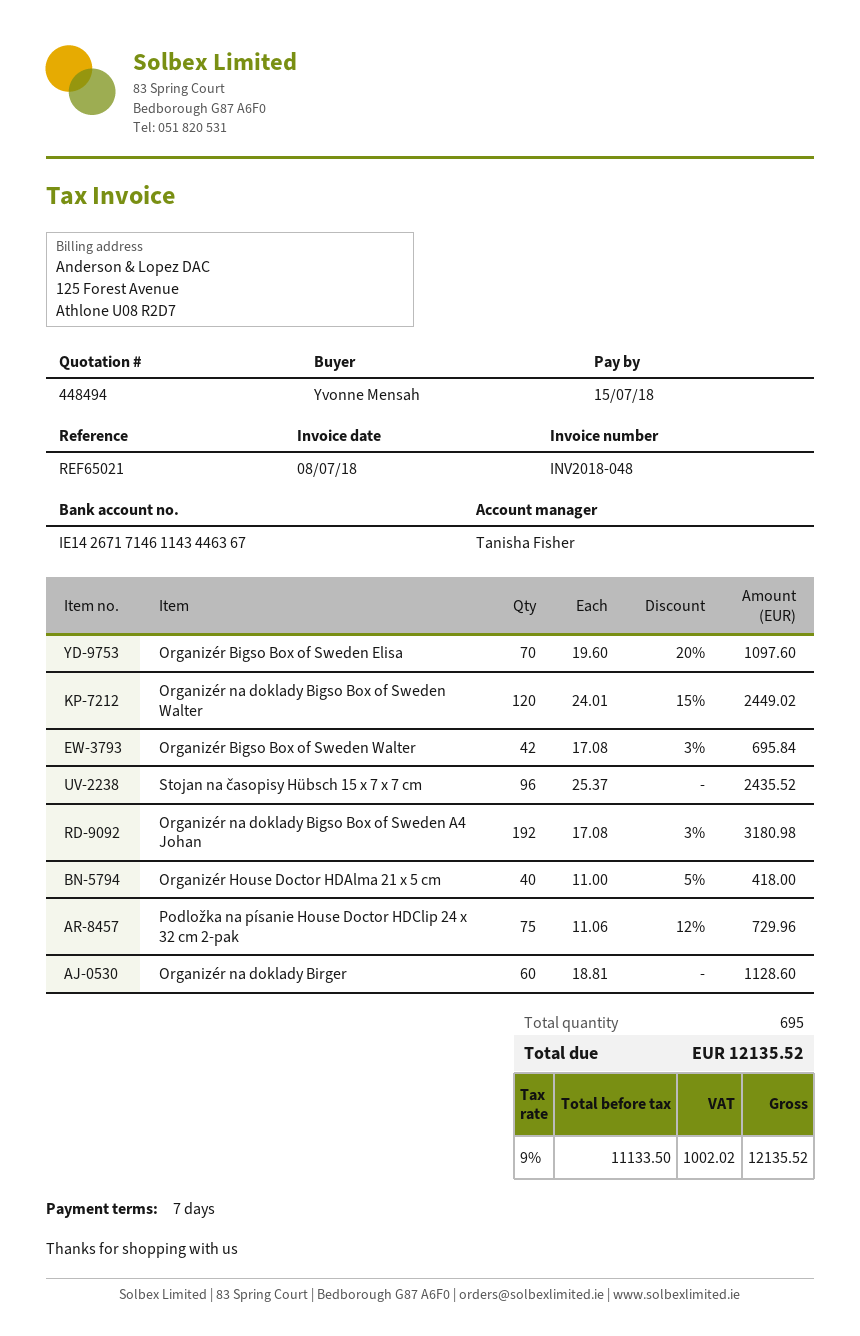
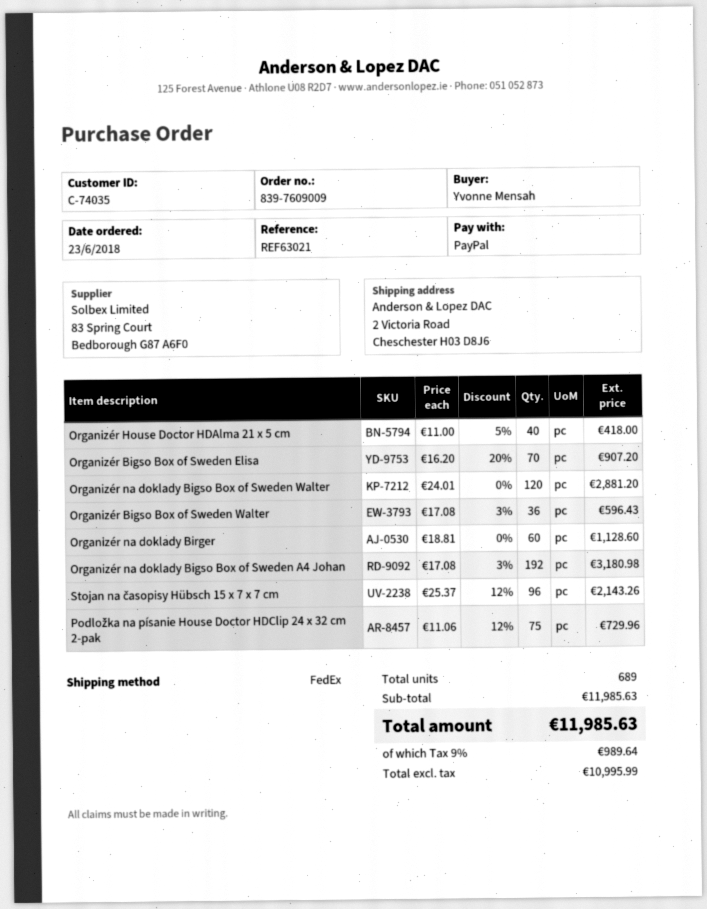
reference: REF65021 -> REF63021
Organizér Bigso Box of Sweden Elisa: 70 x 19.60 - 20% = 1097.60 -> 70 x 16.20 - 20% = 907.20
Organizér na doklady Bigso Box of Sweden Walter: 120 x 24.01 - 15% = 2449.02 -> 120 x 24.01 = 2881.20
Organizér Bigso Box of Sweden Walter: 42 x 17.08 - 3% = 695.84 -> 36 x 17.08 - 3% = 596.43
Stojan na časopisy Hübsch 15 x 7 x 7 cm: 96 x 25.37 = 2435.52 -> 96 x 25.37 - 12% = 2143.26
total quantity: 695 -> 689
net: 11133.50 -> 10995.99
tax: 9% = 1002.02 -> 9% = 989.64
total: 12135.52 -> 11985.63

